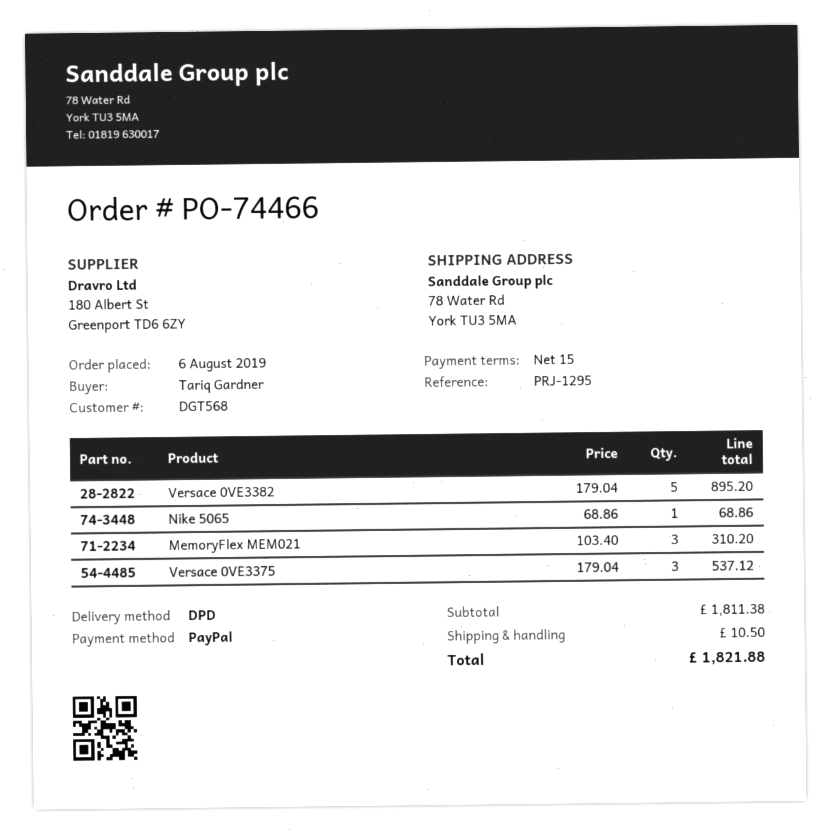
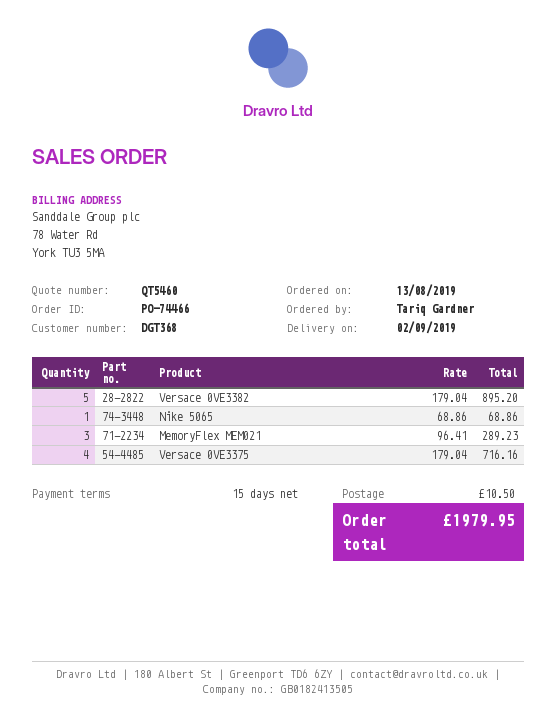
order date: 2019-08-06 -> 2019-08-13
customer number: DGT568 -> DGT368
MemoryFlex MEM021: 3 x 103.40 = 310.20 -> 3 x 96.41 = 289.23
Versace 0VE3375: 3 x 179.04 = 537.12 -> 4 x 179.04 = 716.16
total: 1821.88 -> 1979.95

